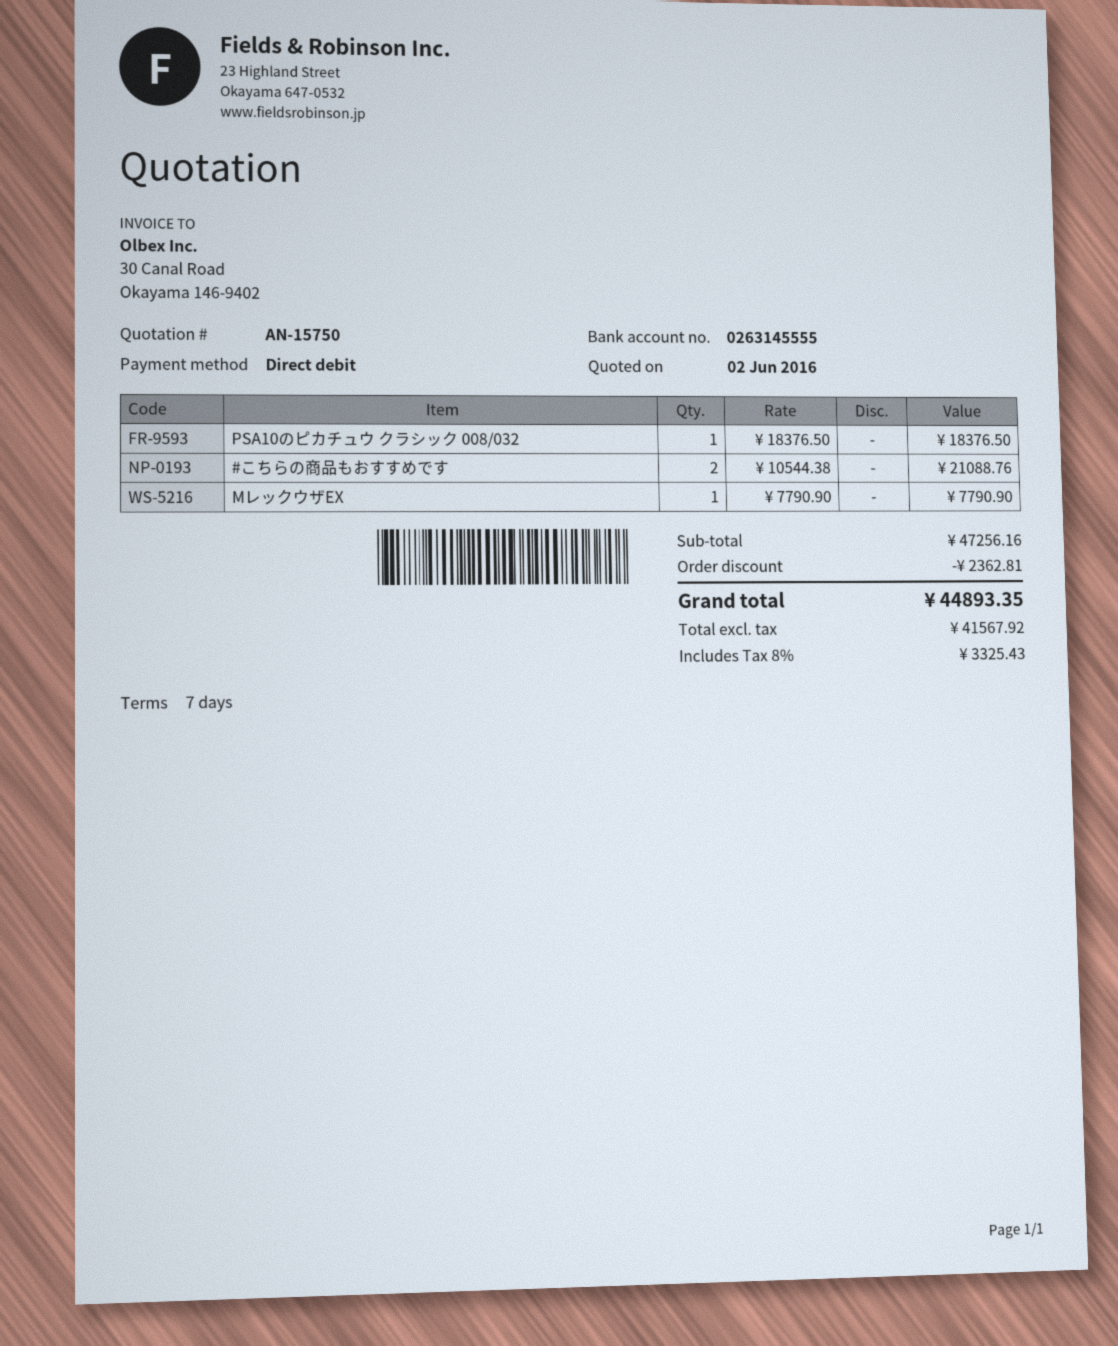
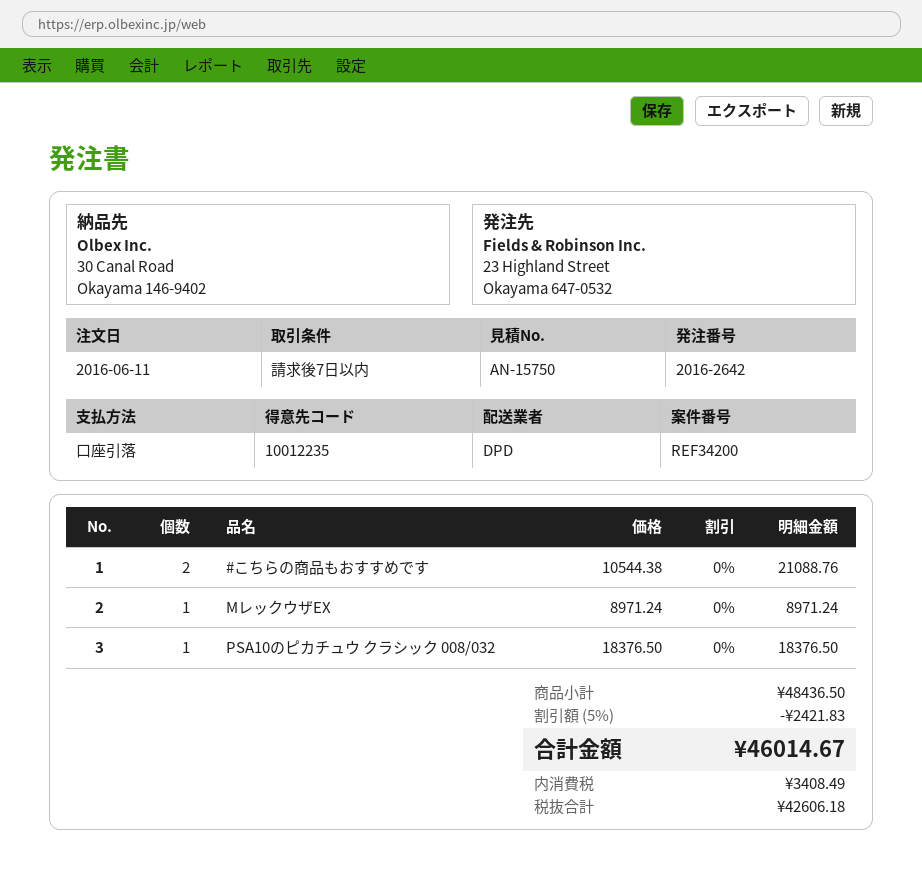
MレックウザEX: 1 x 7790.90 = 7790.90 -> 1 x 8971.24 = 8971.24
subtotal: 47256.16 -> 48436.50
discount: 2362.81 -> 2421.83
net: 41567.92 -> 42606.18
tax: 3325.43 -> 3408.49
total: 44893.35 -> 46014.67

